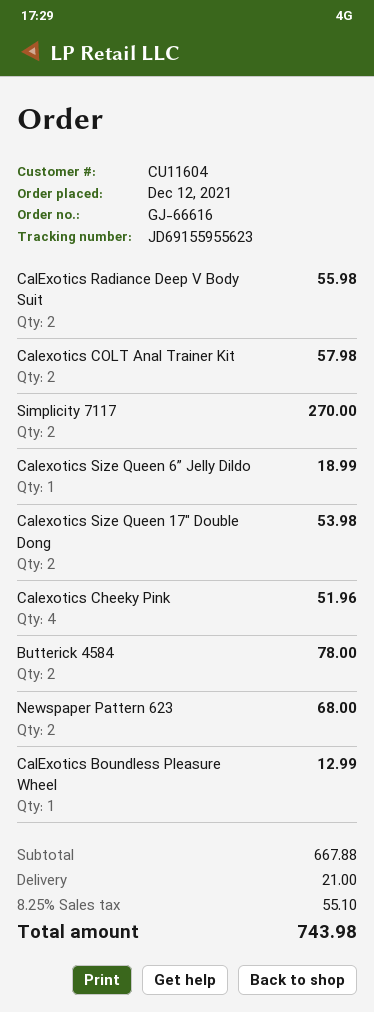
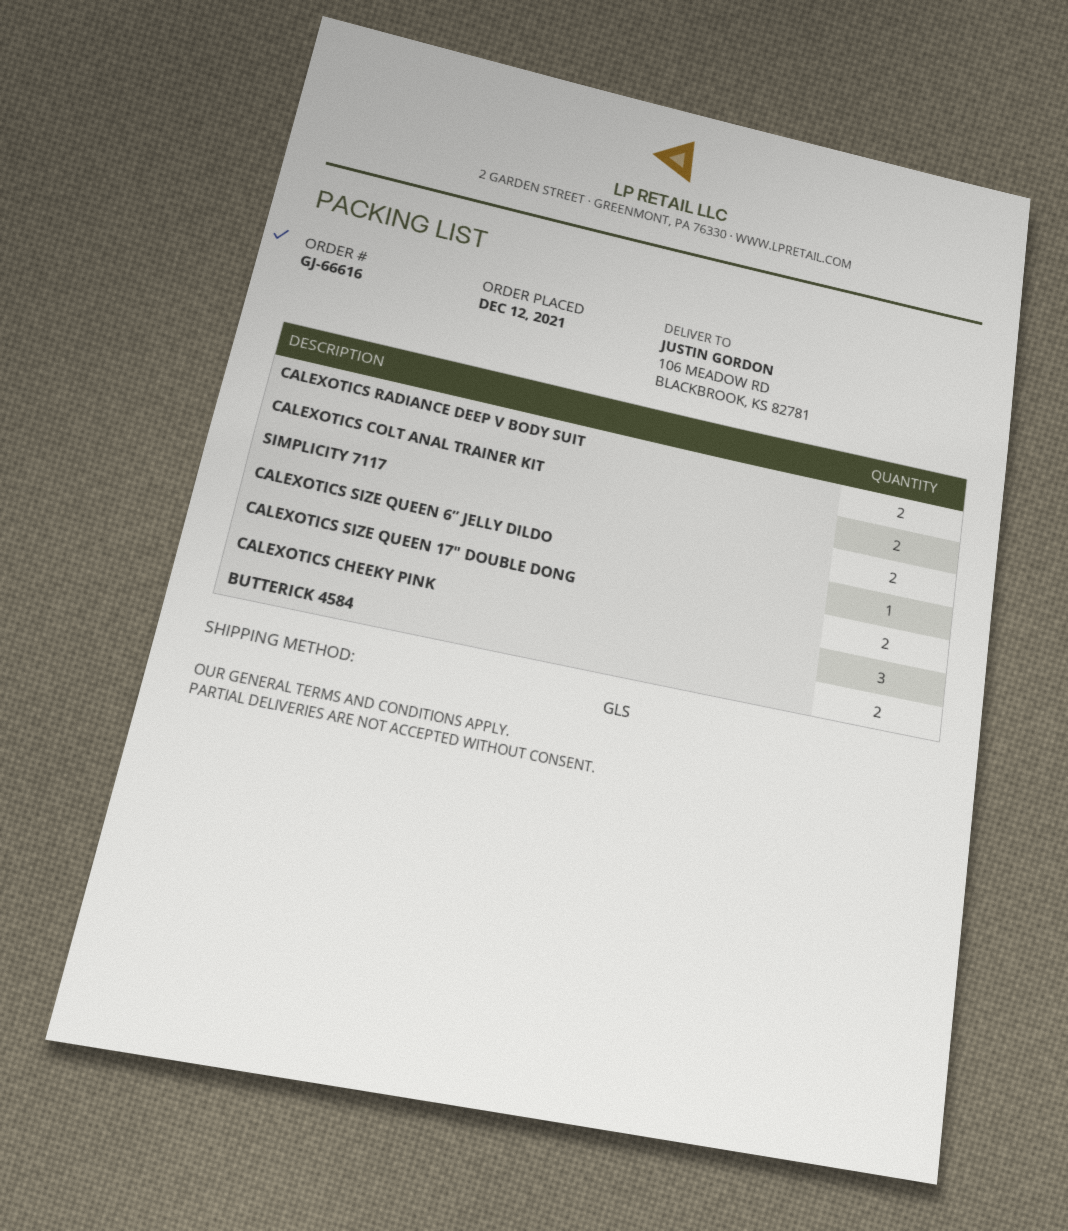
Calexotics Cheeky Pink: 4 -> 3
Newspaper Pattern 623: 2 -> none
CalExotics Boundless Pleasure Wheel: 1 -> none

